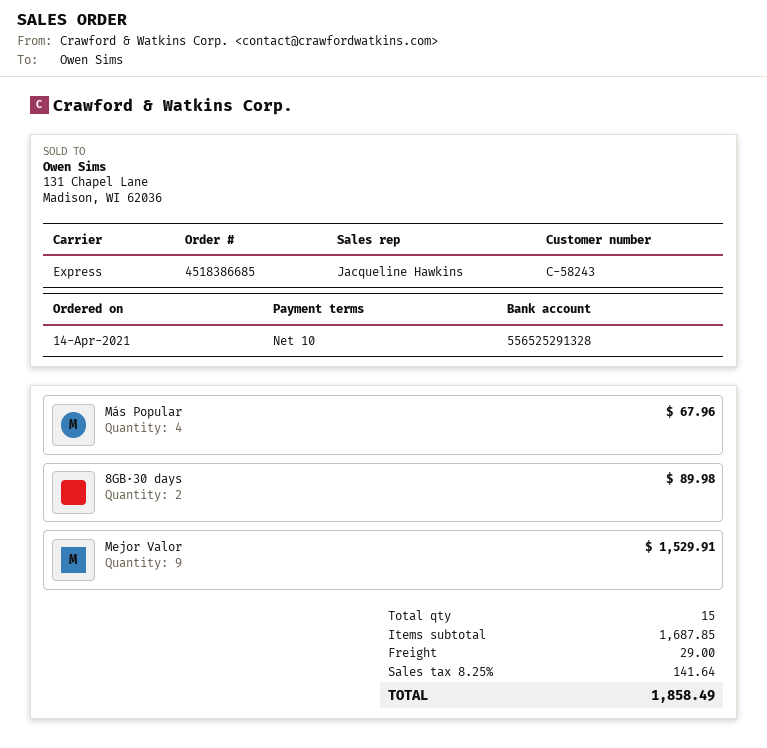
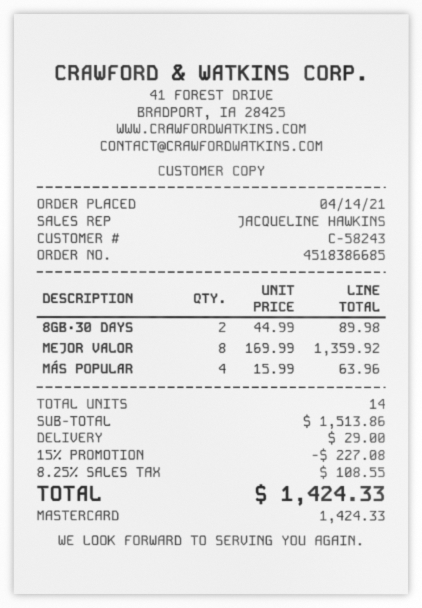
Más Popular: 4 for 67.96 -> 4 for 63.96
Mejor Valor: 9 for 1529.91 -> 8 for 1359.92
total quantity: 15 -> 14
subtotal: 1687.85 -> 1513.86
discount: none -> 15% = 227.08
tax: 8.25% = 141.64 -> 8.25% = 108.55
total: 1858.49 -> 1424.33

